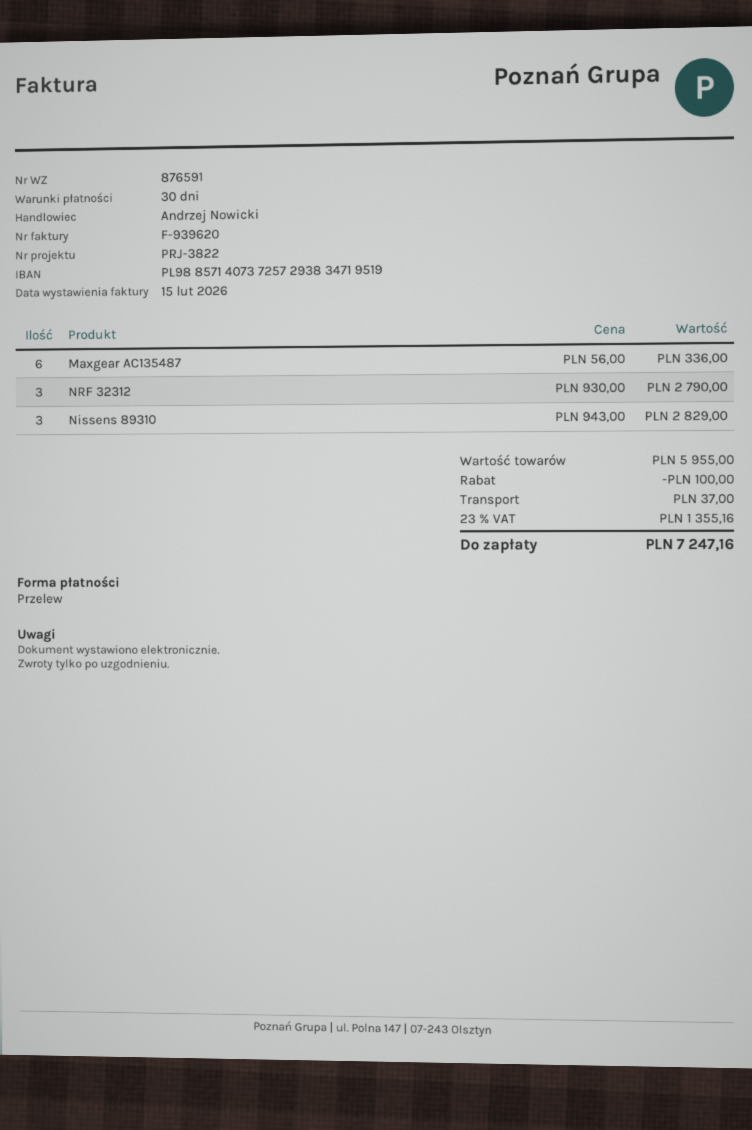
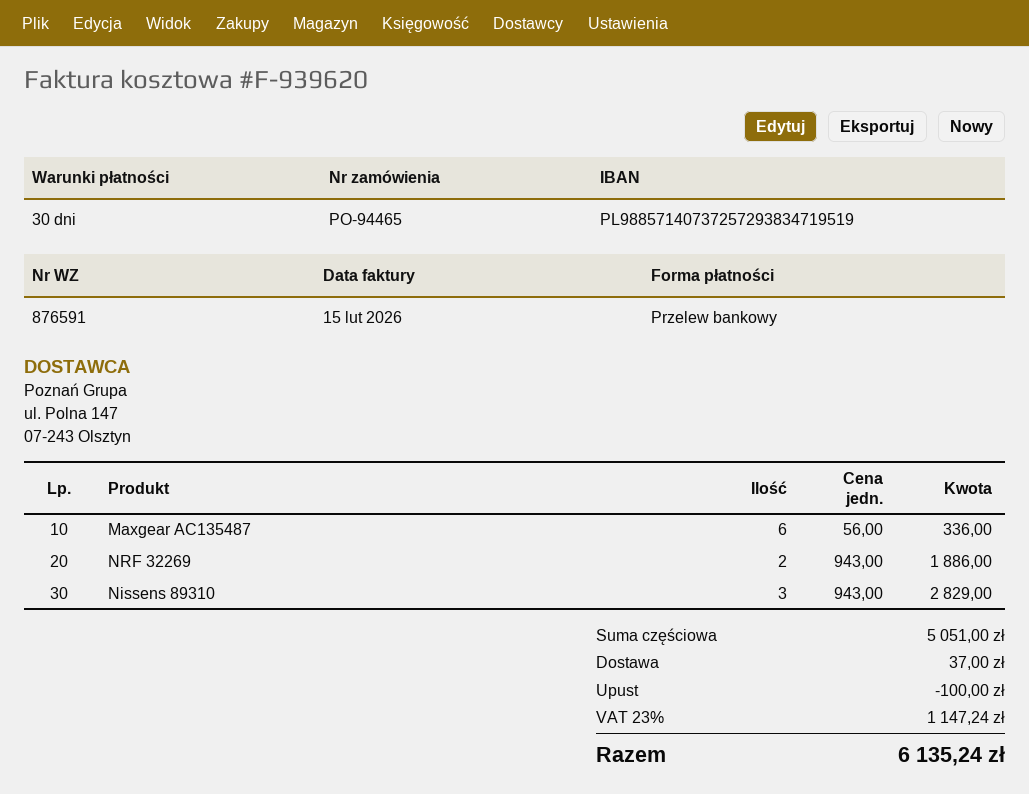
NRF 32312: 3 x 930.00 = 2790.00 -> none
NRF 32269: none -> 2 x 943.00 = 1886.00
subtotal: 5955.00 -> 5051.00
tax: 23% = 1355.16 -> 23% = 1147.24
total: 7247.16 -> 6135.24

